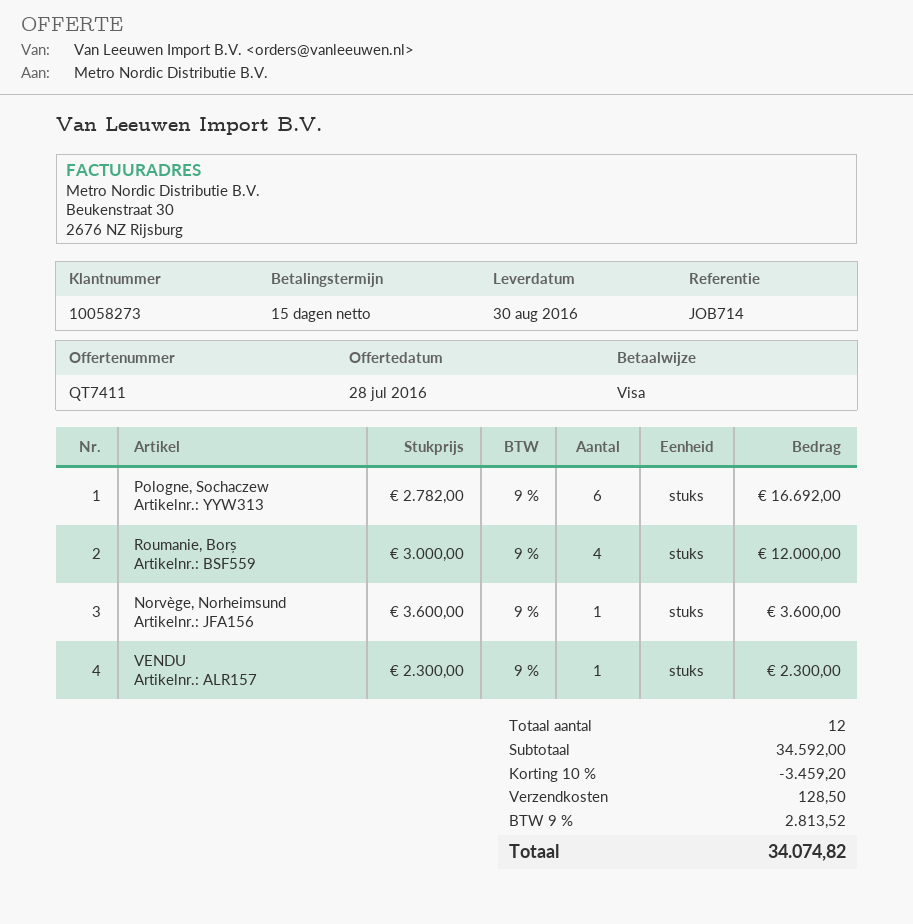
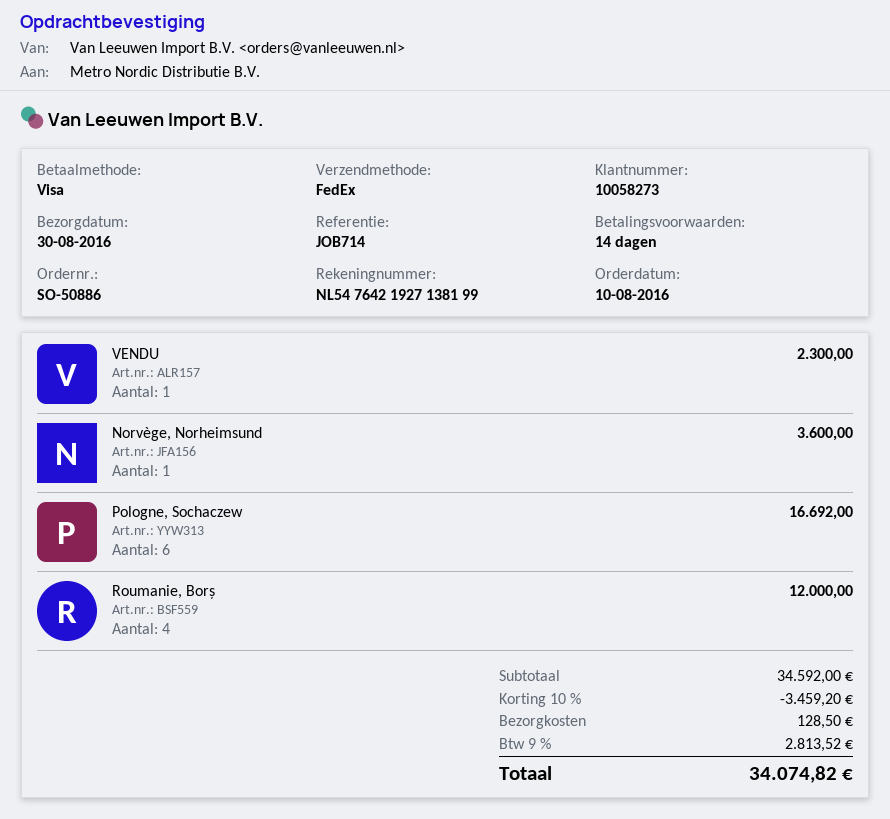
payment terms: 15 days -> 14 days

